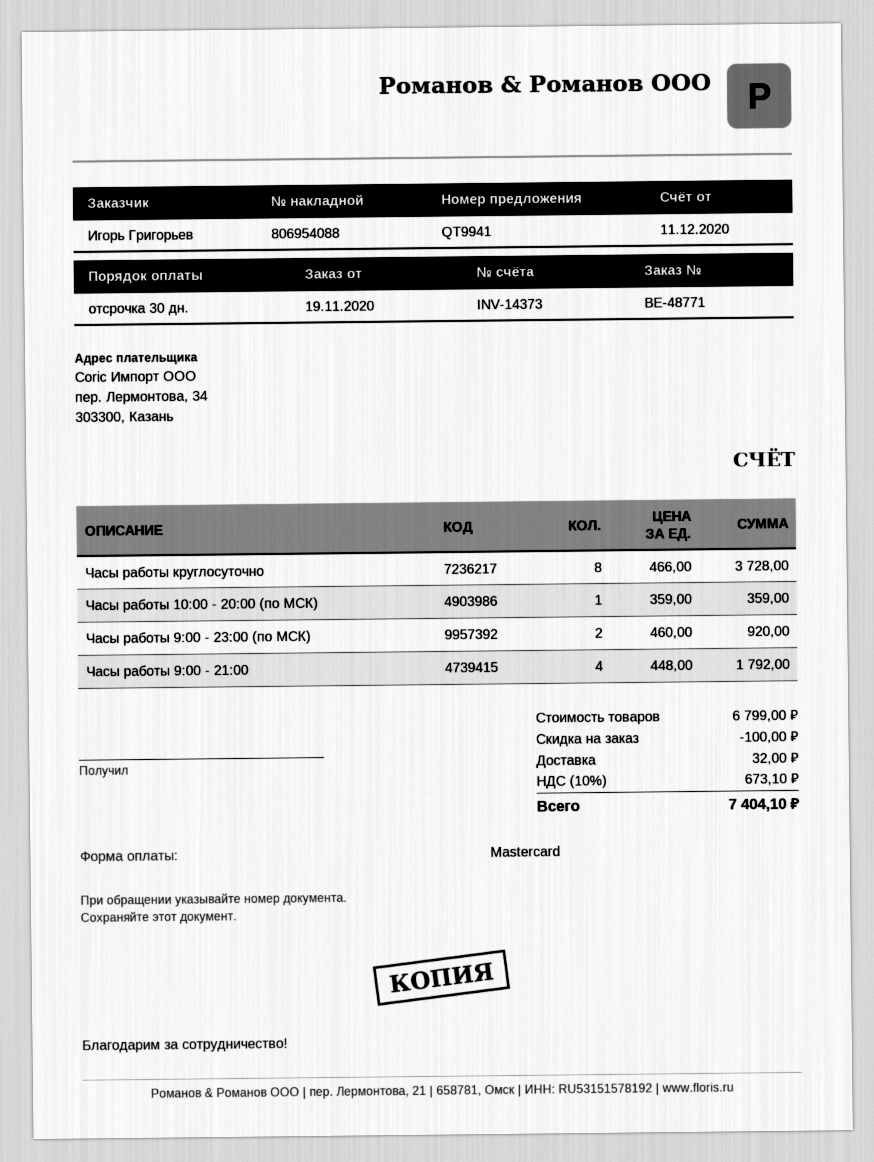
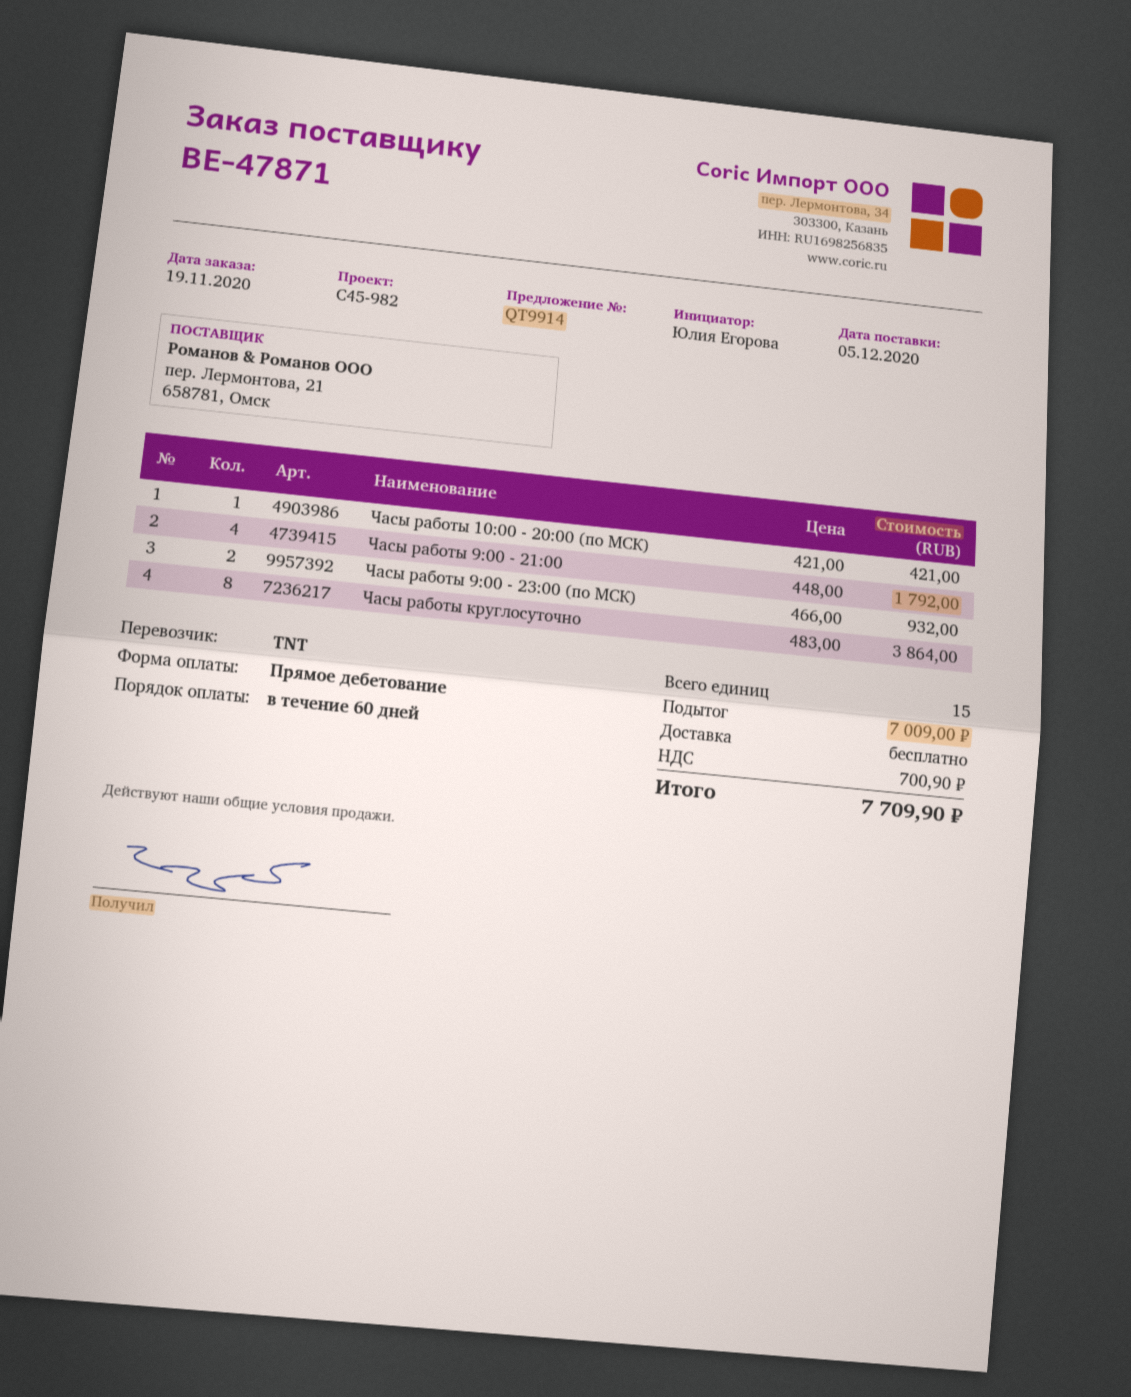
quote number: QT9941 -> QT9914
order number: BE-48771 -> BE-47871
payment terms: 30 days -> 60 days
ordered by: Игорь Григорьев -> Юлия Егорова
payment method: Mastercard -> direct debit
Часы работы круглосуточно: 8 x 466.00 = 3728.00 -> 8 x 483.00 = 3864.00
Часы работы 10:00 - 20:00 (по МСК): 1 x 359.00 = 359.00 -> 1 x 421.00 = 421.00
Часы работы 9:00 - 23:00 (по МСК): 2 x 460.00 = 920.00 -> 2 x 466.00 = 932.00
subtotal: 6799.00 -> 7009.00
discount: 100.00 -> none
shipping: 32.00 -> 0.00
tax: 673.10 -> 700.90
total: 7404.10 -> 7709.90

